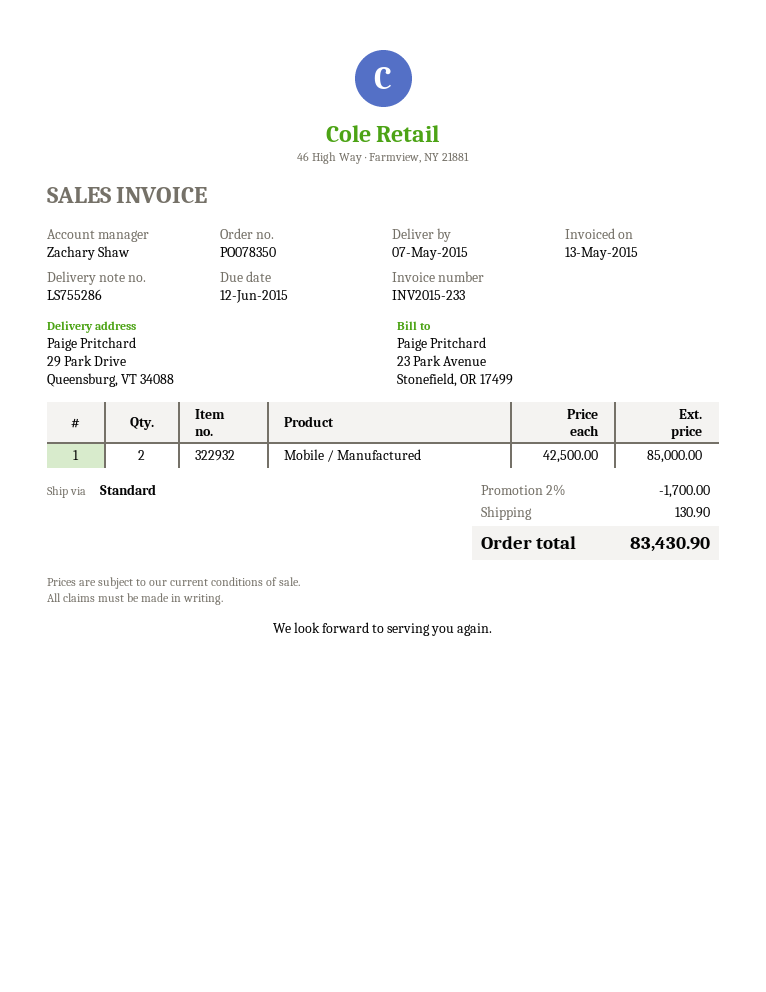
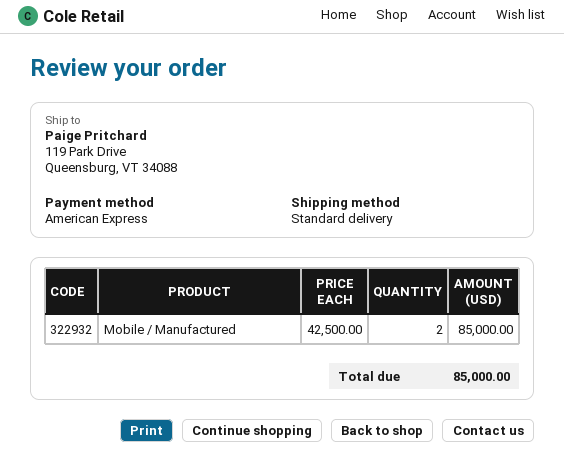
ship to: 29 Park Drive, Queensburg, VT 34088 -> 119 Park Drive, Queensburg, VT 34088
discount: 2% = 1700.00 -> none
shipping: 130.90 -> none
total: 83430.90 -> 85000.00

